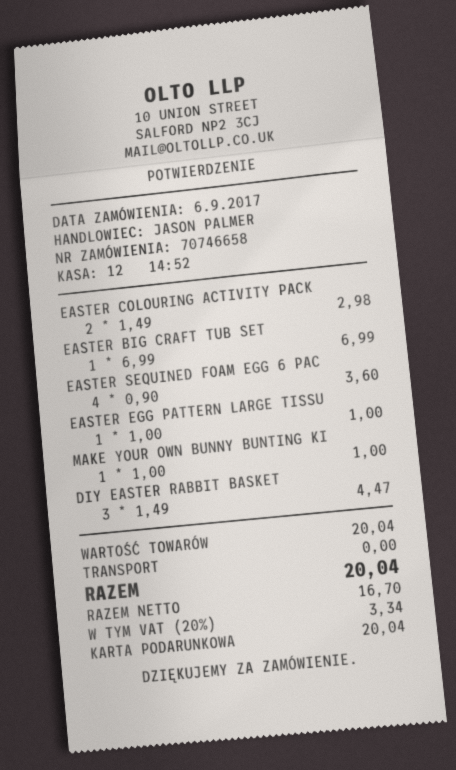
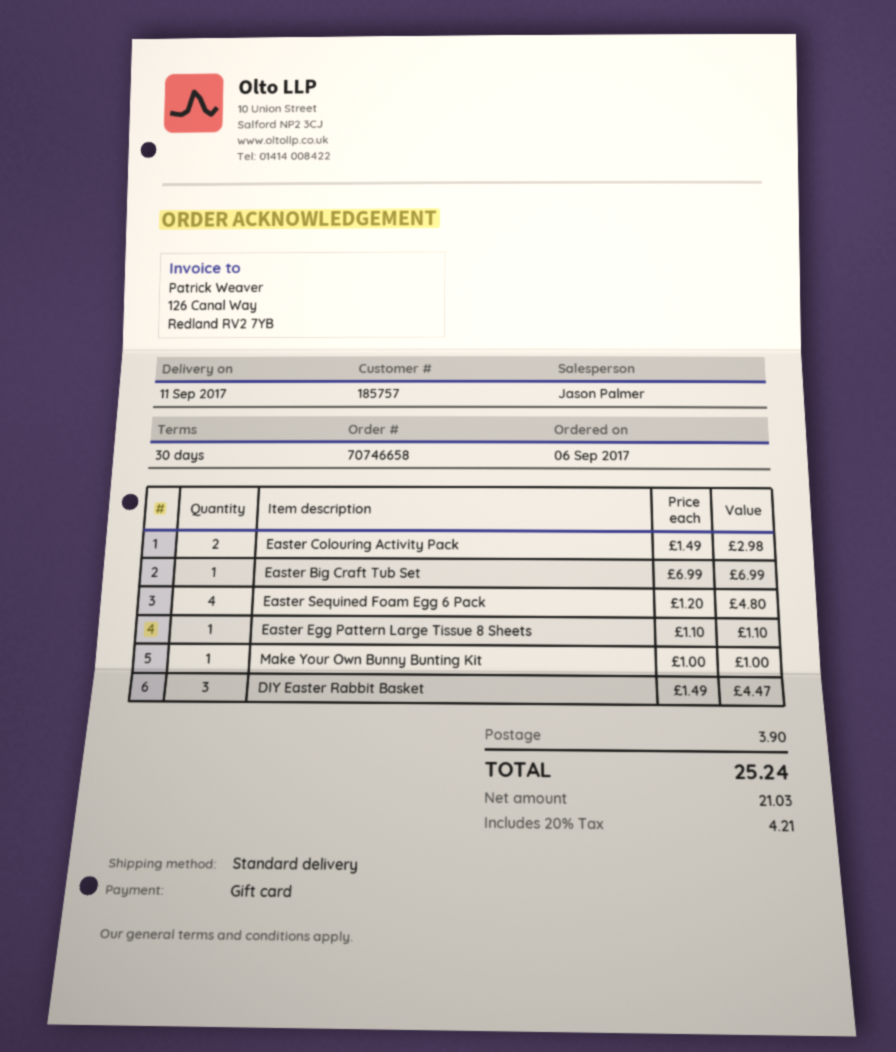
EASTER SEQUINED FOAM EGG 6 PAC: 4 x 0.90 = 3.60 -> 4 x 1.20 = 4.80
EASTER EGG PATTERN LARGE TISSU: 1 x 1.00 = 1.00 -> 1 x 1.10 = 1.10
shipping: 0.00 -> 3.90
net: 16.70 -> 21.03
tax: 20% = 3.34 -> 20% = 4.21
total: 20.04 -> 25.24

